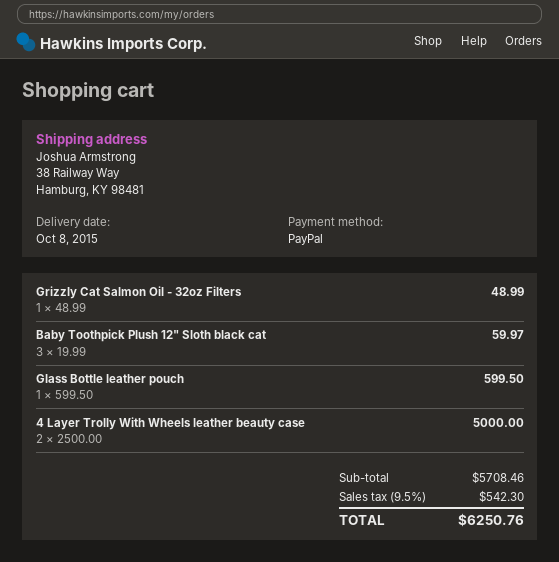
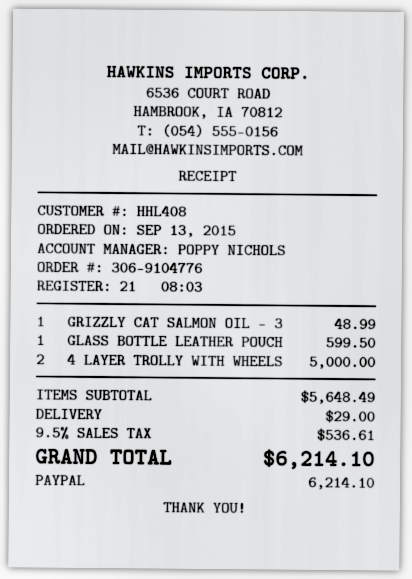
Baby Toothpick Plush 12" Sloth black cat: 3 for 59.97 -> none
subtotal: 5708.46 -> 5648.49
shipping: none -> 29.00
tax: 9.5% = 542.30 -> 9.5% = 536.61
total: 6250.76 -> 6214.10

